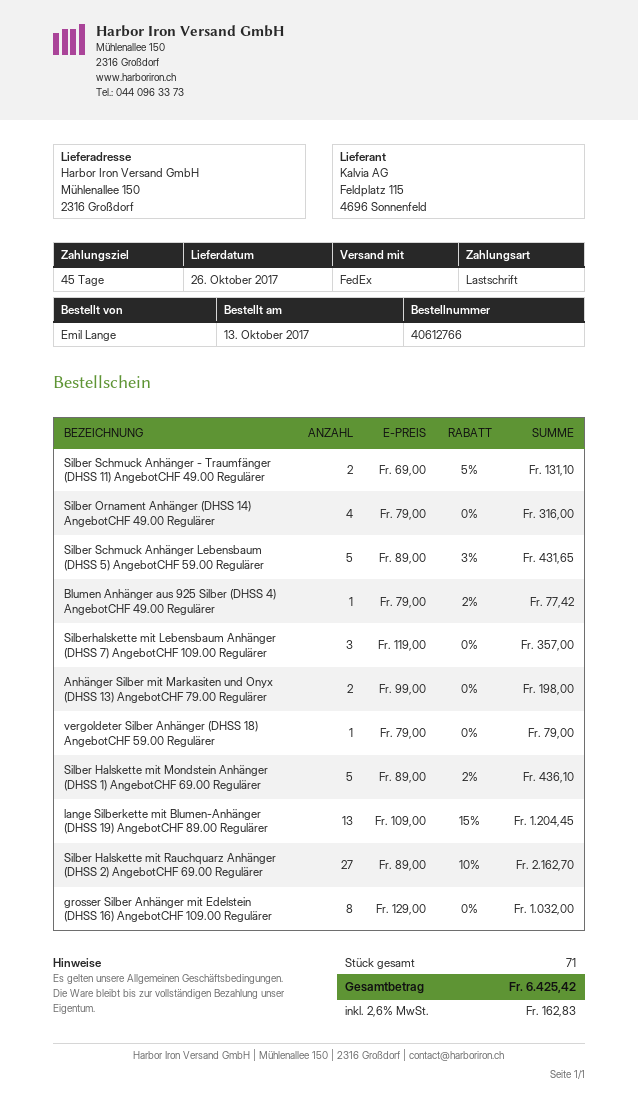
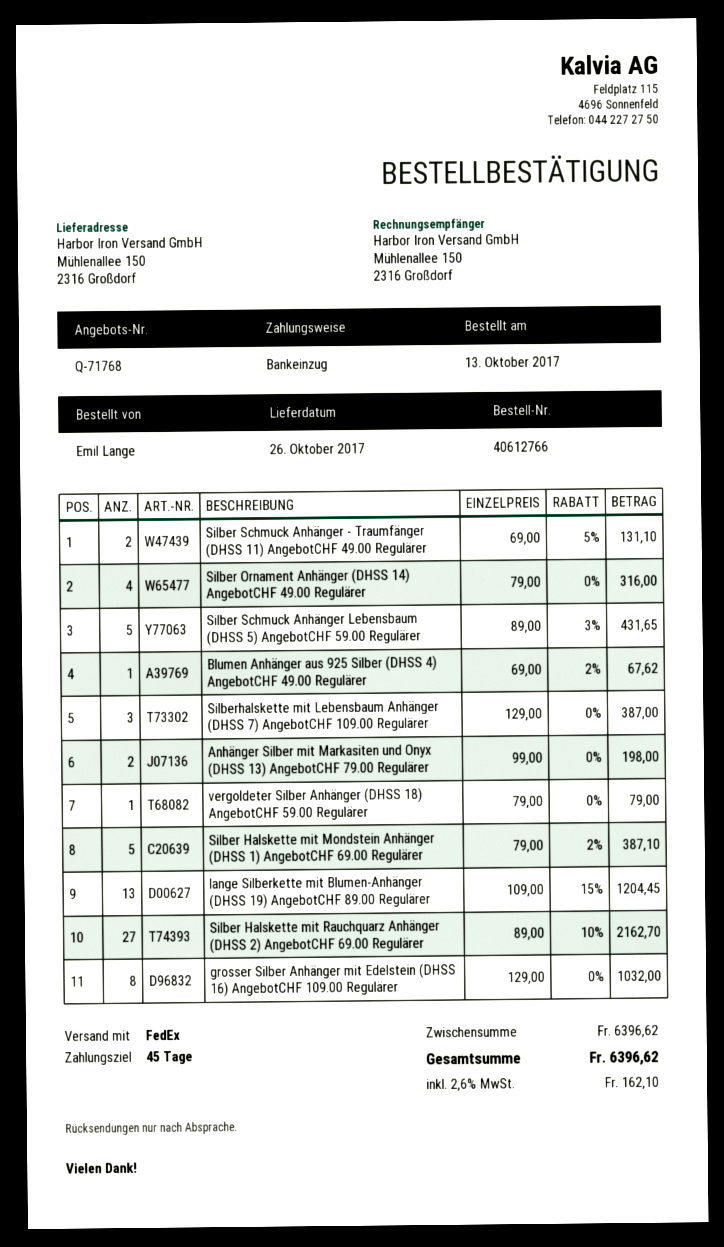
Blumen Anhänger aus 925 Silber (DHSS 4) AngebotCHF 49.00 Regulärer: 1 x 79.00 - 2% = 77.42 -> 1 x 69.00 - 2% = 67.62
Silberhalskette mit Lebensbaum Anhänger (DHSS 7) AngebotCHF 109.00 Regulärer: 3 x 119.00 = 357.00 -> 3 x 129.00 = 387.00
Silber Halskette mit Mondstein Anhänger (DHSS 1) AngebotCHF 69.00 Regulärer: 5 x 89.00 - 2% = 436.10 -> 5 x 79.00 - 2% = 387.10
tax: 2.6% = 162.83 -> 2.6% = 162.10
total: 6425.42 -> 6396.62

